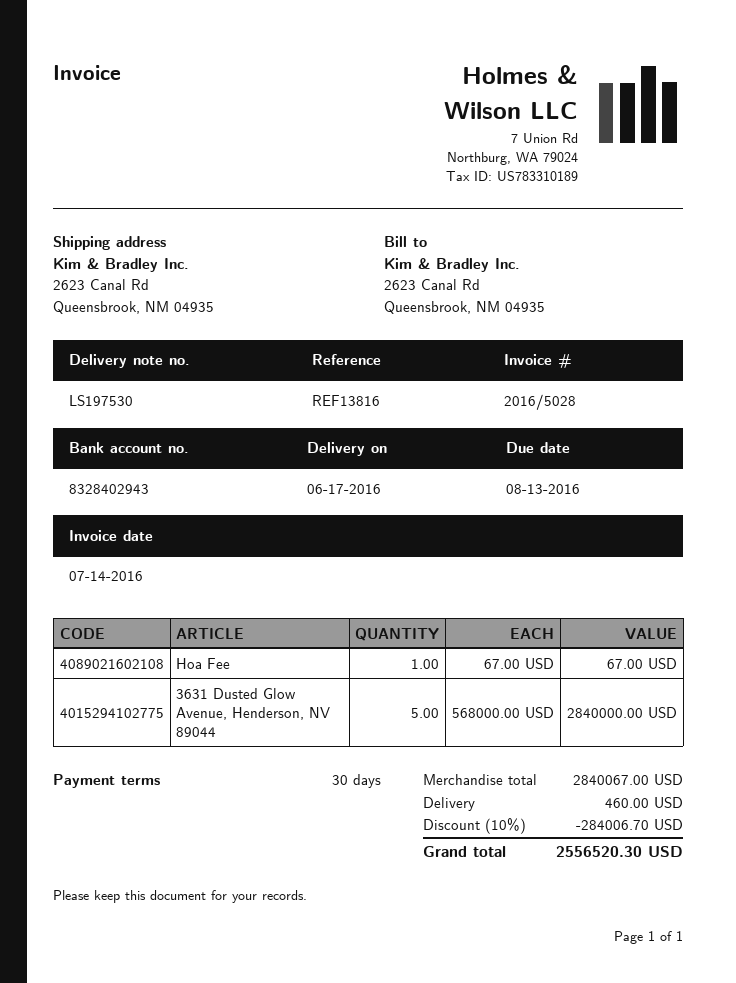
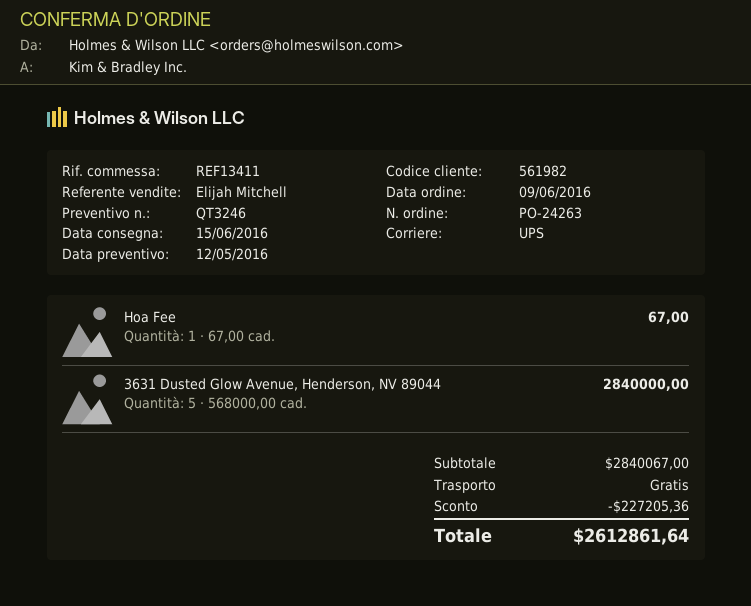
delivery date: 2016-06-17 -> 2016-06-15
reference: REF13816 -> REF13411
discount: 284006.70 -> 227205.36
shipping: 460.00 -> 0.00
total: 2556520.30 -> 2612861.64

